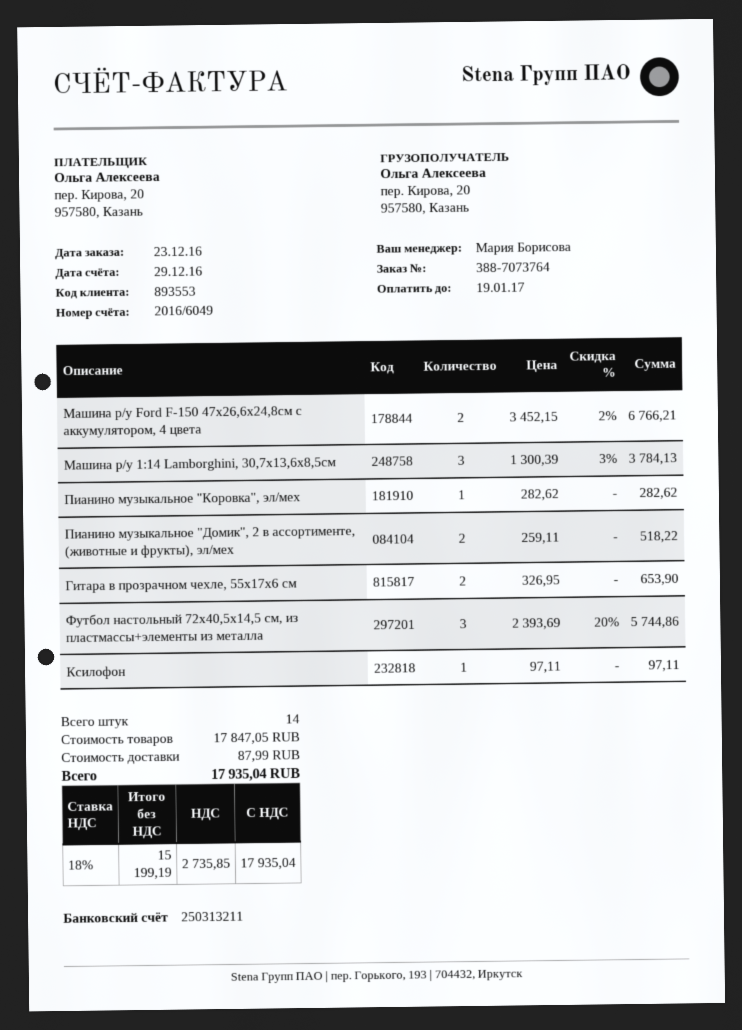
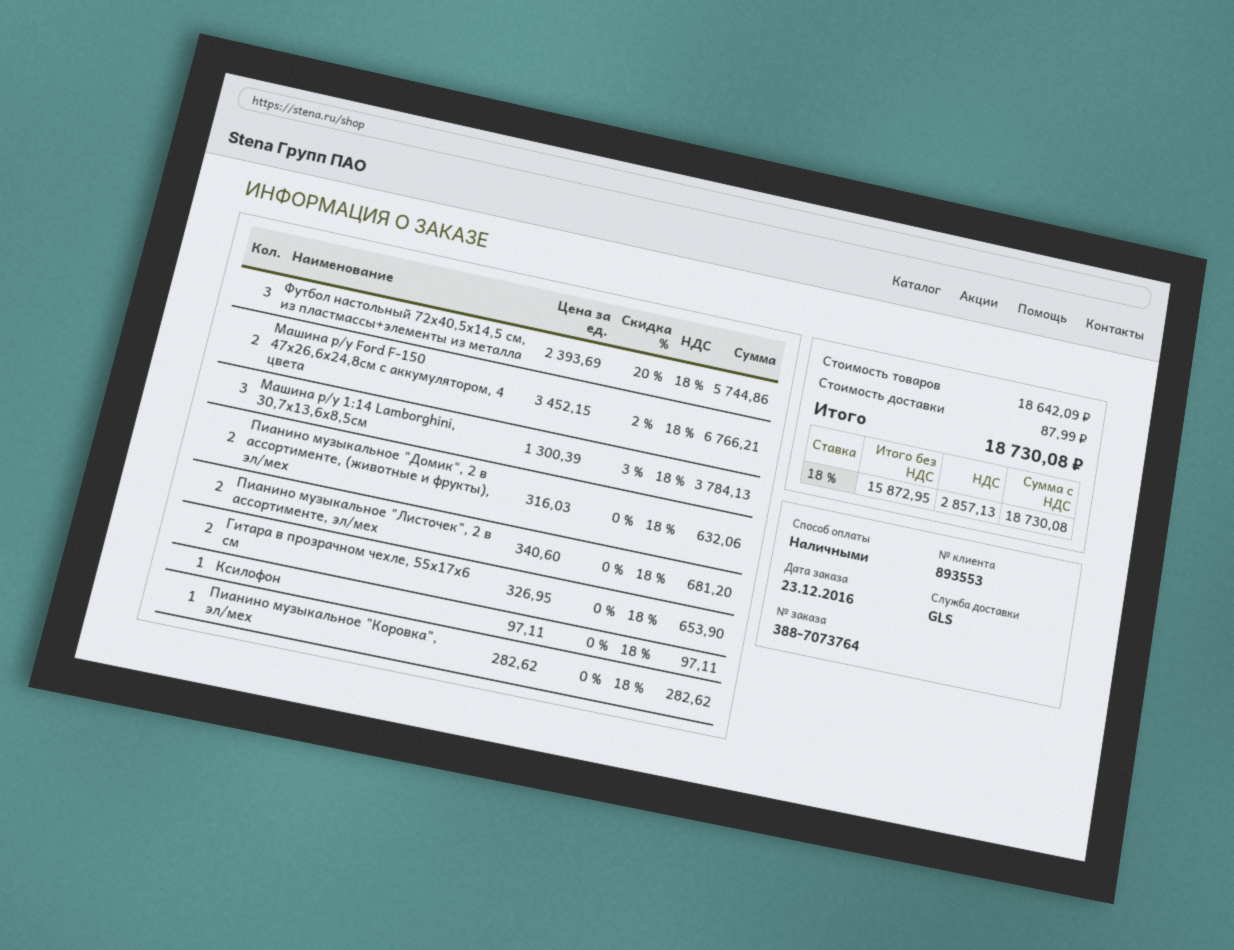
Пианино музыкальное "Домик", 2 в ассортименте, (животные и фрукты), эл/мех: 2 x 259.11 = 518.22 -> 2 x 316.03 = 632.06
Пианино музыкальное "Листочек", 2 в ассортименте, эл/мех: none -> 2 x 340.60 = 681.20
subtotal: 17847.05 -> 18642.09
net: 15199.19 -> 15872.95
tax: 18% = 2735.85 -> 18% = 2857.13
total: 17935.04 -> 18730.08

